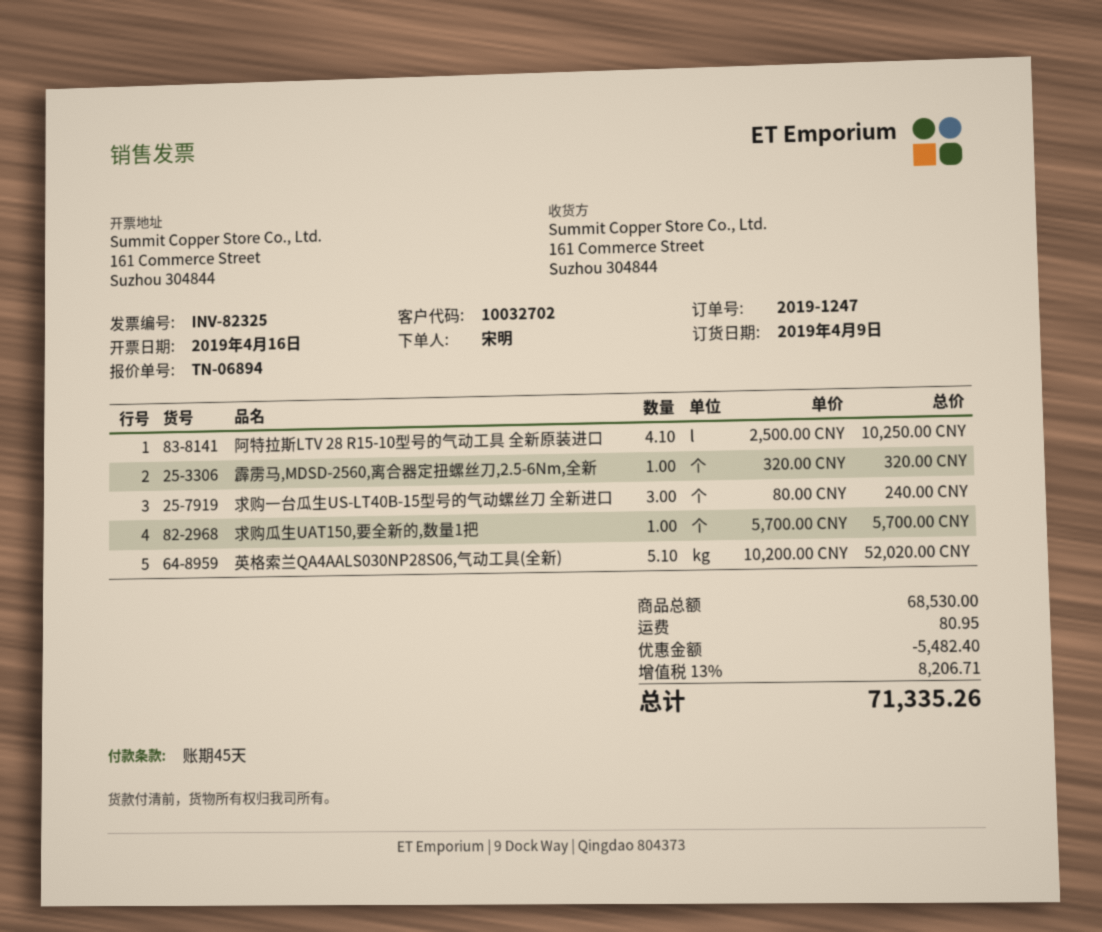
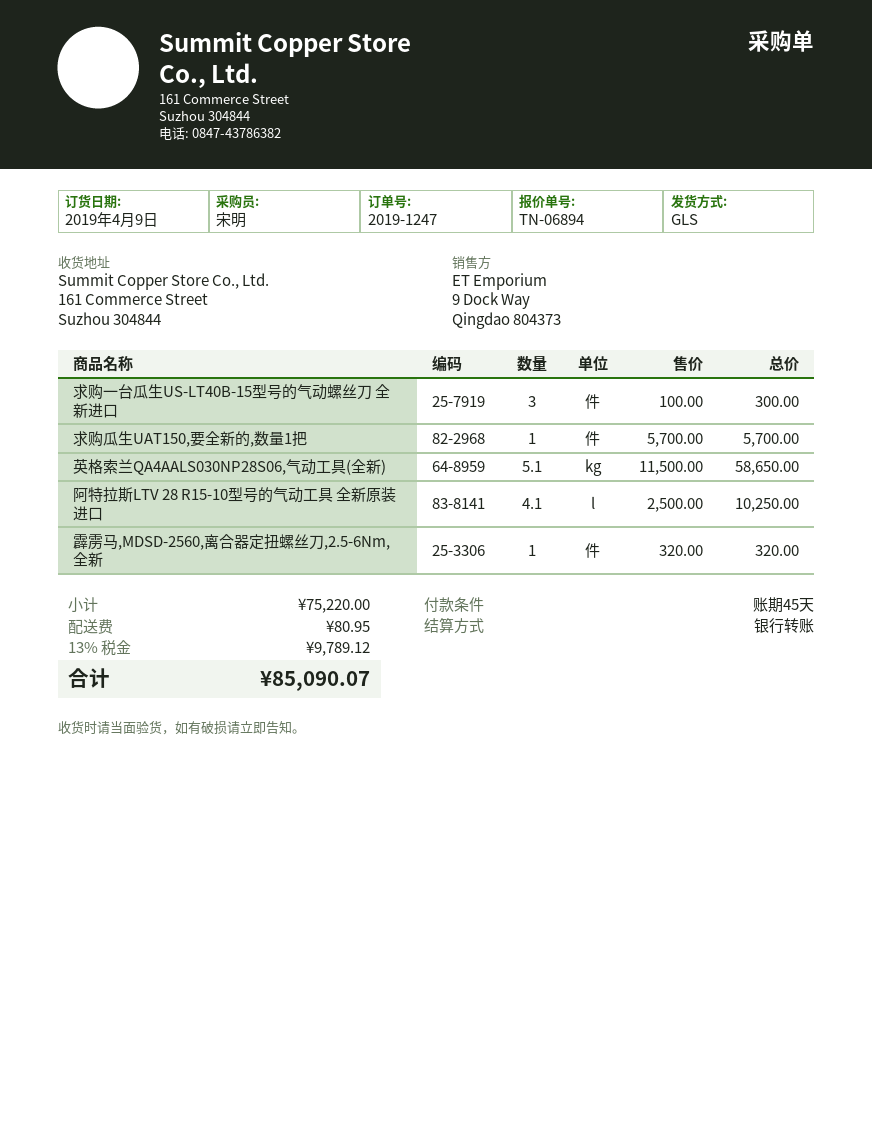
求购一台瓜生US-LT40B-15型号的气动螺丝刀 全新进口: 3 x 80.00 = 240.00 -> 3 x 100.00 = 300.00
英格索兰QA4AALS030NP28S06,气动工具(全新): 5.1 x 10200.00 = 52020.00 -> 5.1 x 11500.00 = 58650.00
subtotal: 68530.00 -> 75220.00
discount: 5482.40 -> none
tax: 13% = 8206.71 -> 13% = 9789.12
total: 71335.26 -> 85090.07

